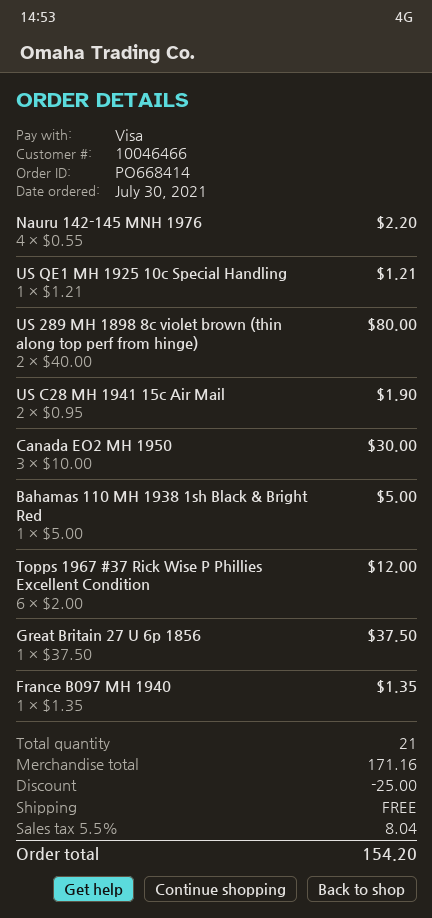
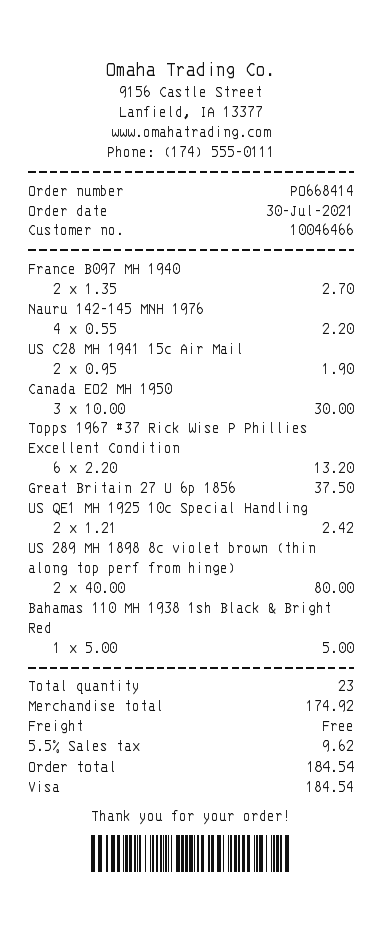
US QE1 MH 1925 10c Special Handling: 1 x 1.21 = 1.21 -> 2 x 1.21 = 2.42
Topps 1967 #37 Rick Wise P Phillies Excellent Condition: 6 x 2.00 = 12.00 -> 6 x 2.20 = 13.20
France B097 MH 1940: 1 x 1.35 = 1.35 -> 2 x 1.35 = 2.70
total quantity: 21 -> 23
subtotal: 171.16 -> 174.92
discount: 25.00 -> none
tax: 5.5% = 8.04 -> 5.5% = 9.62
total: 154.20 -> 184.54

